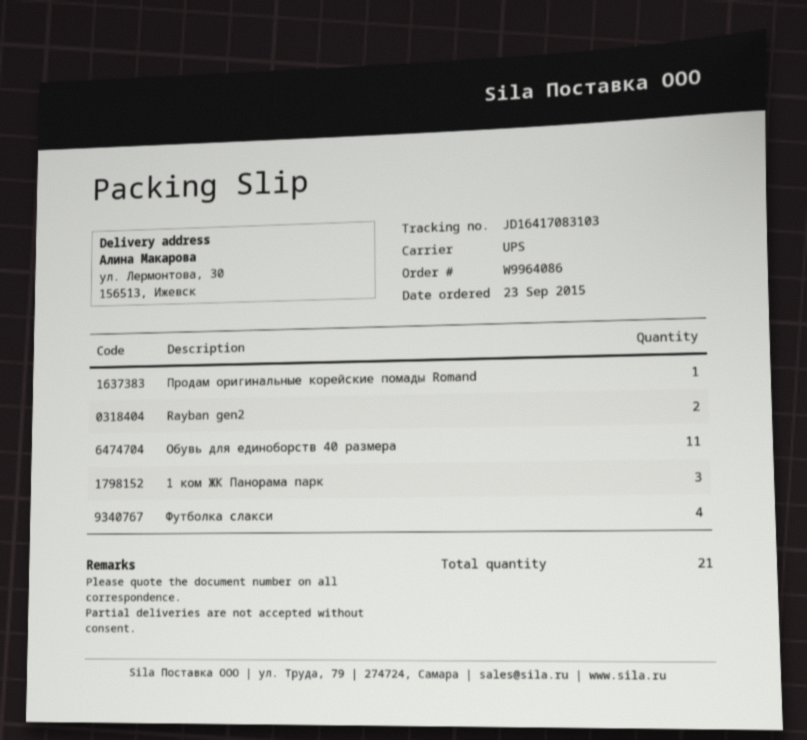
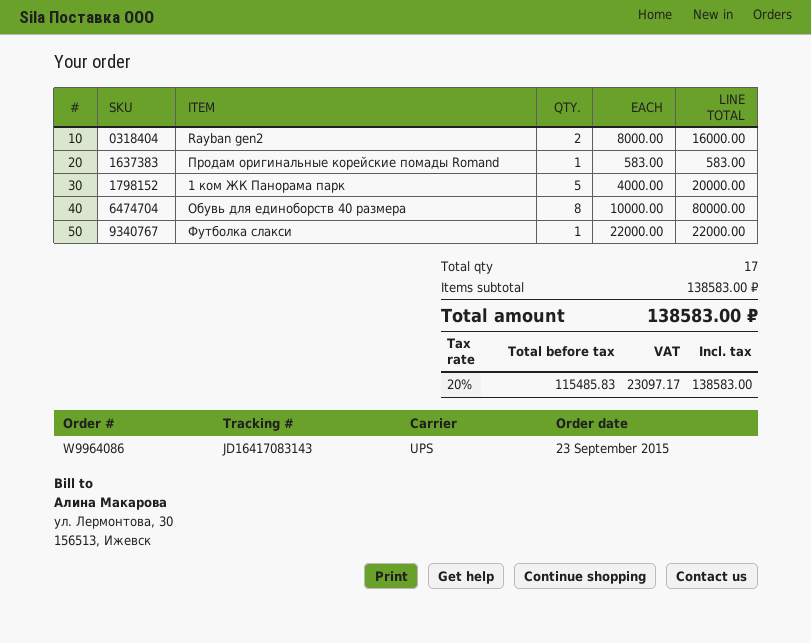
tracking number: JD16417083103 -> JD16417083143
Обувь для единоборств 40 размера: 11 -> 8
1 ком ЖК Панорама парк: 3 -> 5
Футболка слакси: 4 -> 1
total quantity: 21 -> 17

